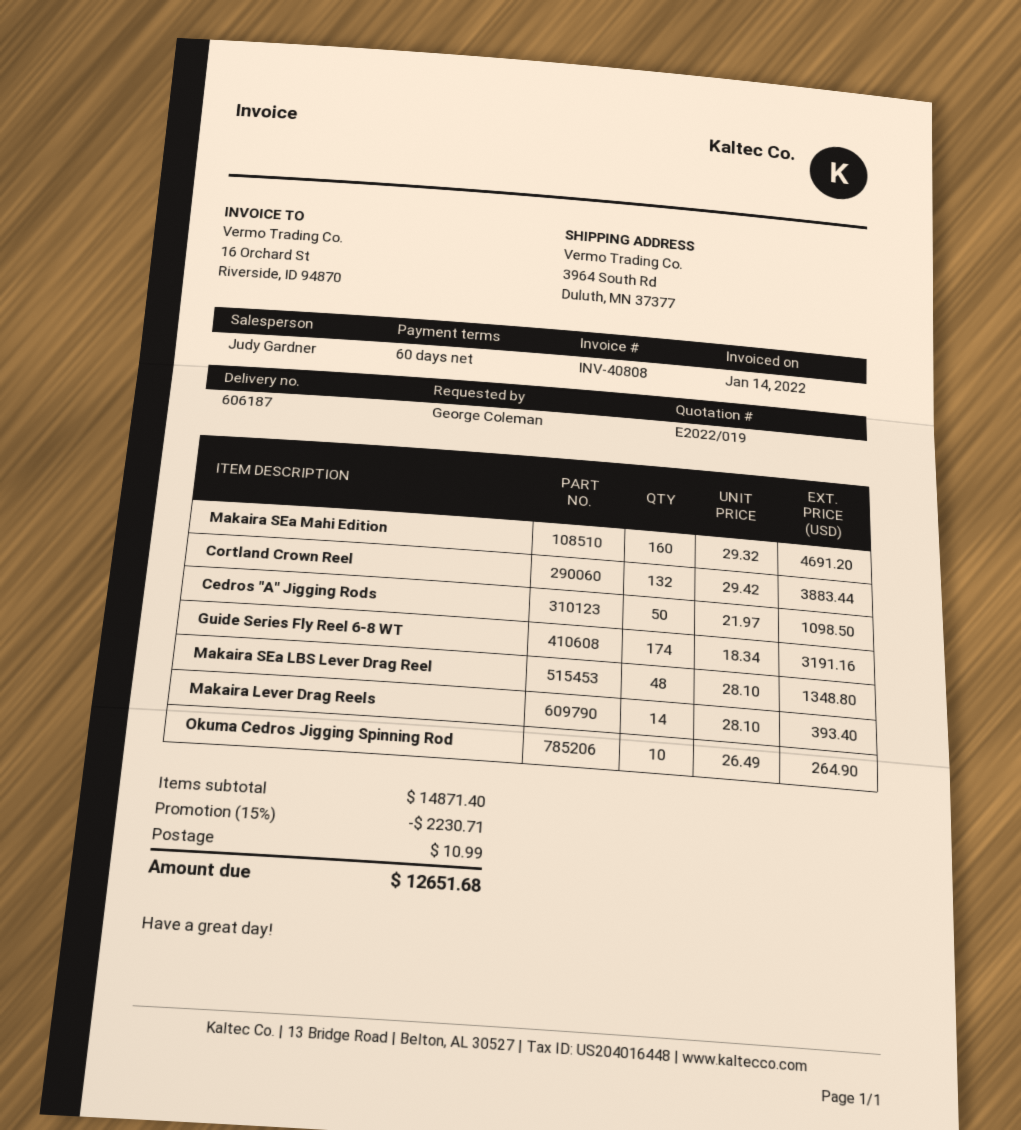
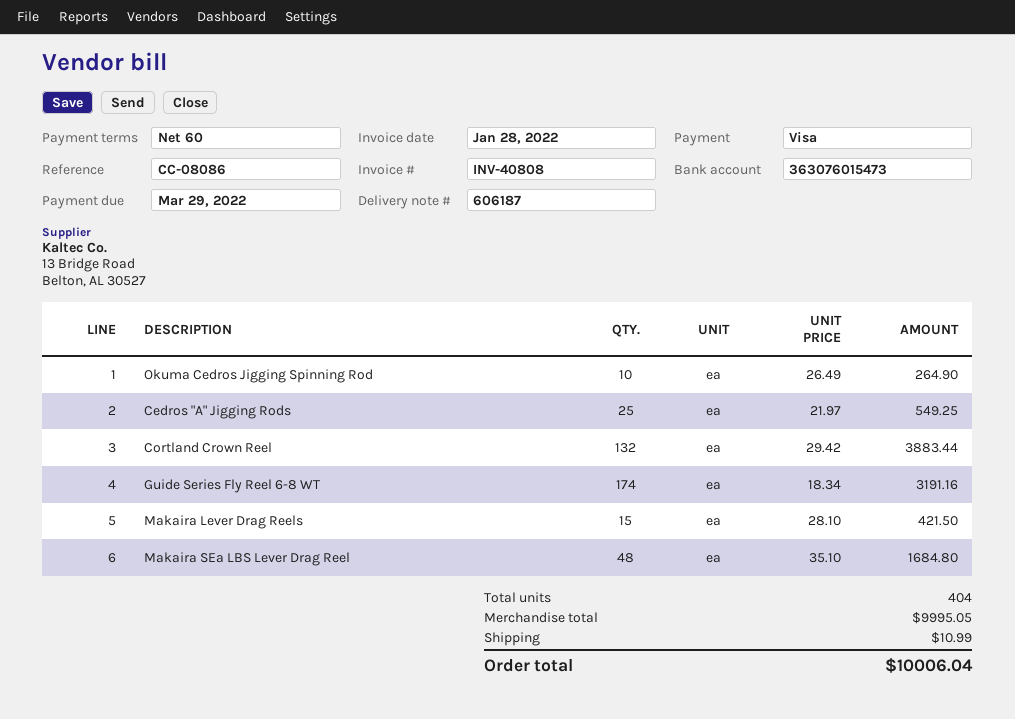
invoice date: 2022-01-14 -> 2022-01-28
Makaira SEa Mahi Edition: 160 x 29.32 = 4691.20 -> none
Cedros "A" Jigging Rods: 50 x 21.97 = 1098.50 -> 25 x 21.97 = 549.25
Makaira SEa LBS Lever Drag Reel: 48 x 28.10 = 1348.80 -> 48 x 35.10 = 1684.80
Makaira Lever Drag Reels: 14 x 28.10 = 393.40 -> 15 x 28.10 = 421.50
subtotal: 14871.40 -> 9995.05
discount: 15% = 2230.71 -> none
total: 12651.68 -> 10006.04

